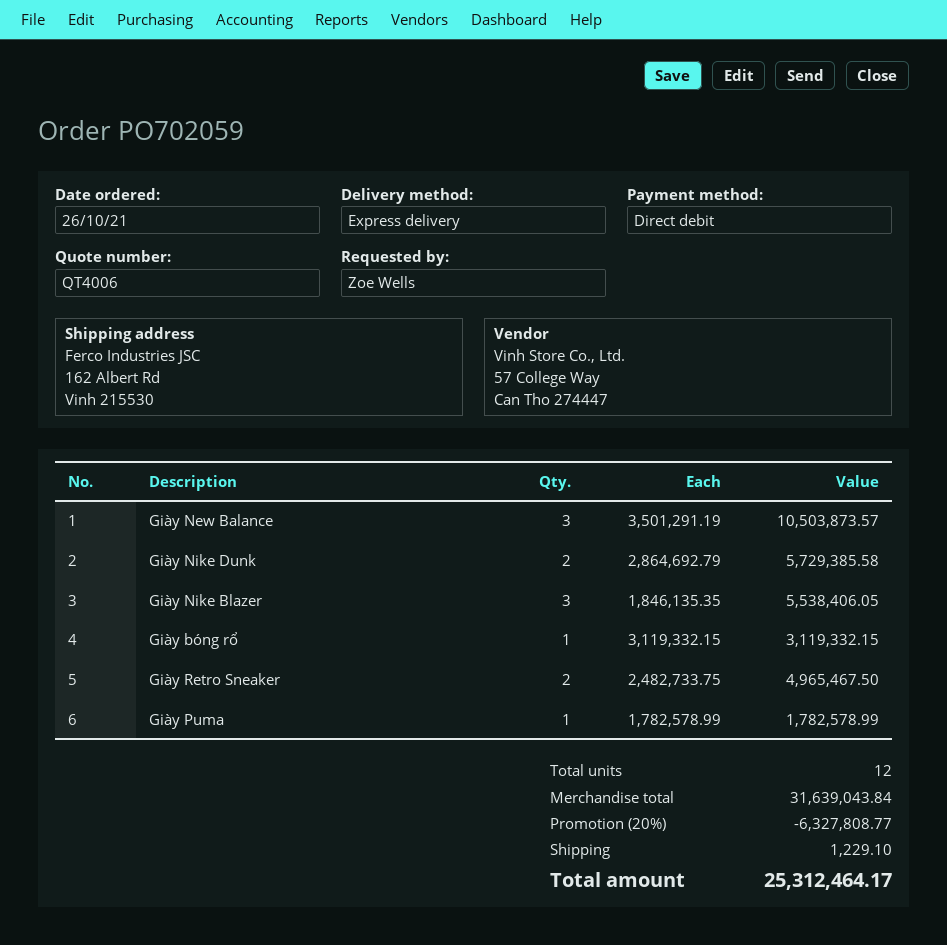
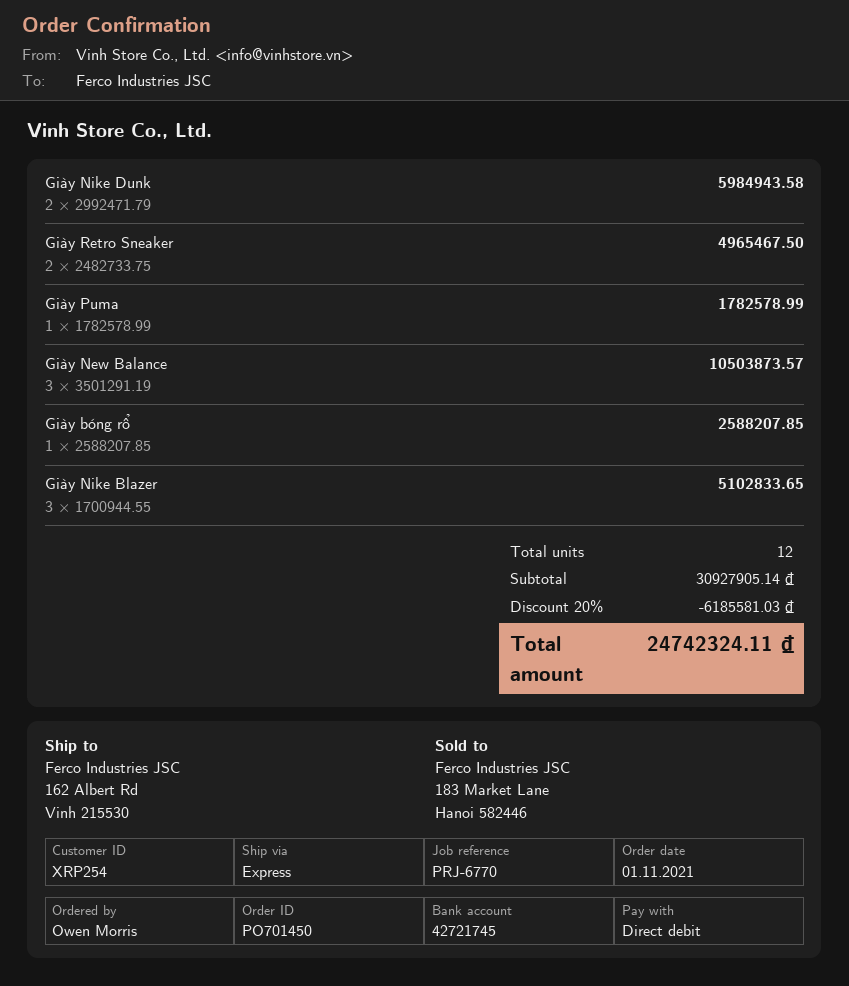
order number: PO702059 -> PO701450
order date: 2021-10-26 -> 2021-11-01
ordered by: Zoe Wells -> Owen Morris
Giày Nike Dunk: 2 x 2864692.79 = 5729385.58 -> 2 x 2992471.79 = 5984943.58
Giày Nike Blazer: 3 x 1846135.35 = 5538406.05 -> 3 x 1700944.55 = 5102833.65
Giày bóng rổ: 1 x 3119332.15 = 3119332.15 -> 1 x 2588207.85 = 2588207.85
subtotal: 31639043.84 -> 30927905.14
discount: 20% = 6327808.77 -> 20% = 6185581.03
shipping: 1229.10 -> none
total: 25312464.17 -> 24742324.11

